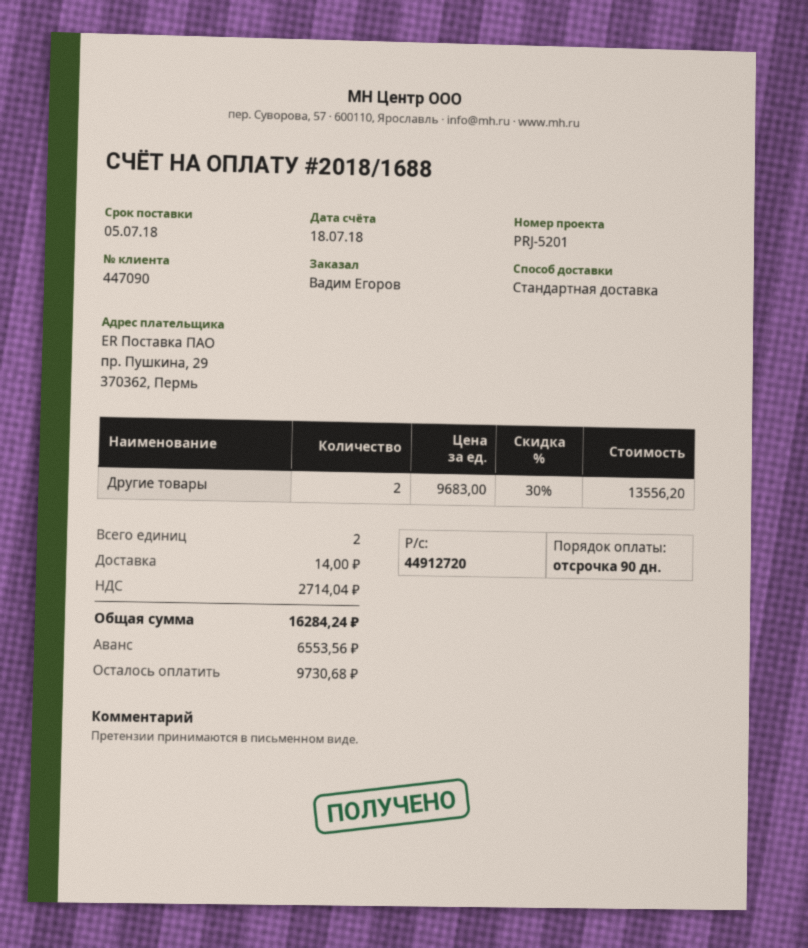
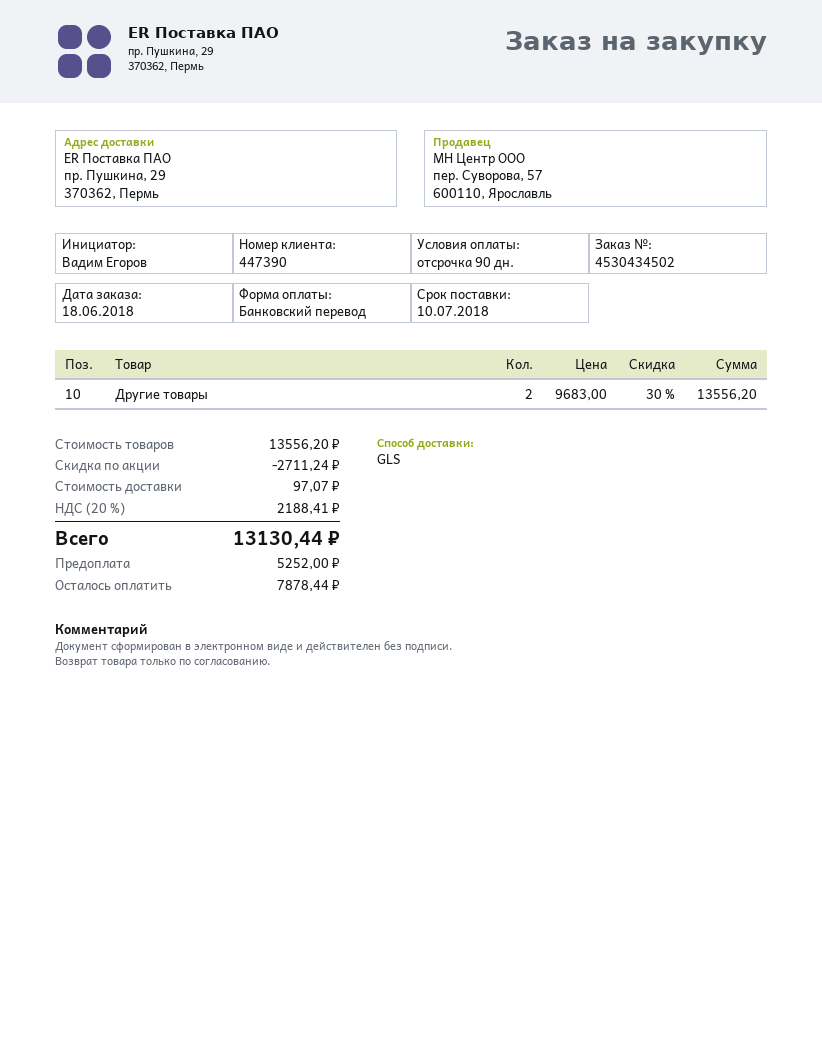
delivery date: 2018-07-05 -> 2018-07-10
customer number: 447090 -> 447390
shipping method: standard -> GLS
discount: none -> 2711.24
shipping: 14.00 -> 97.07
tax: 2714.04 -> 2188.41
total: 16284.24 -> 13130.44
deposit: 6553.56 -> 5252.00
balance: 9730.68 -> 7878.44

